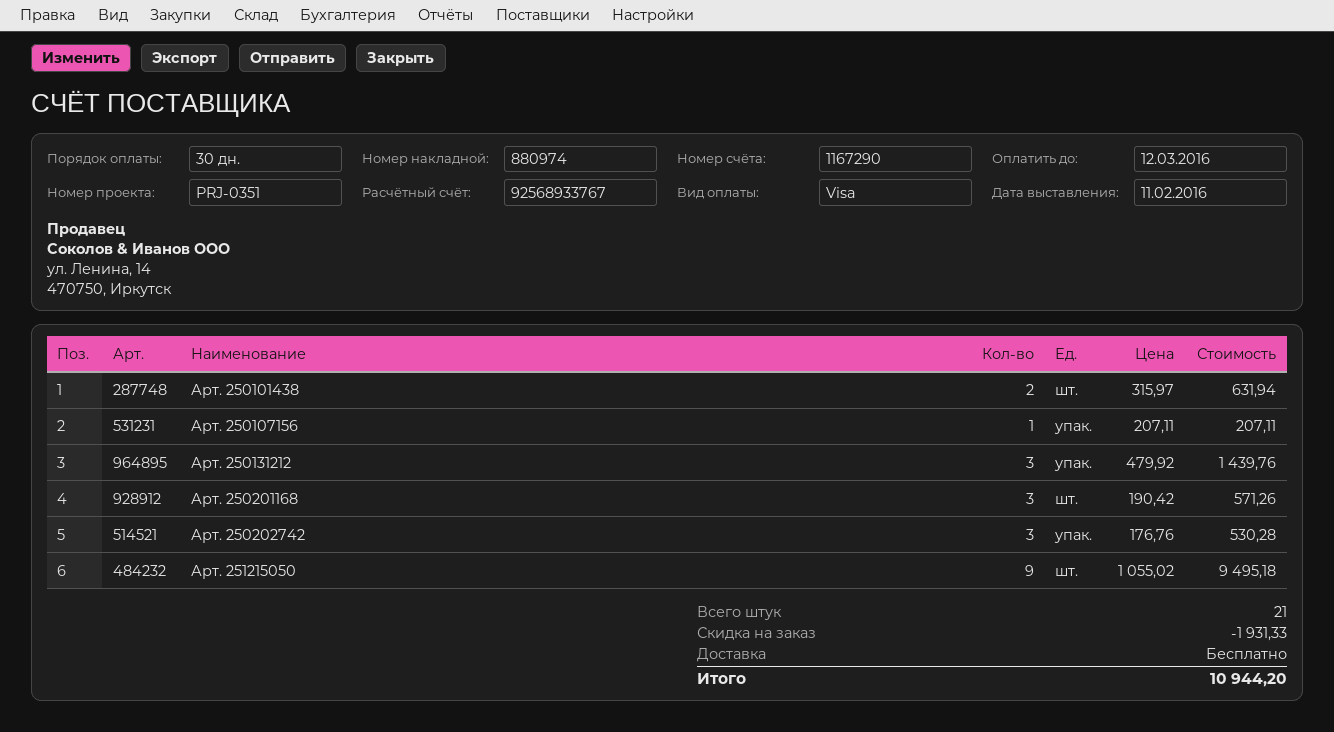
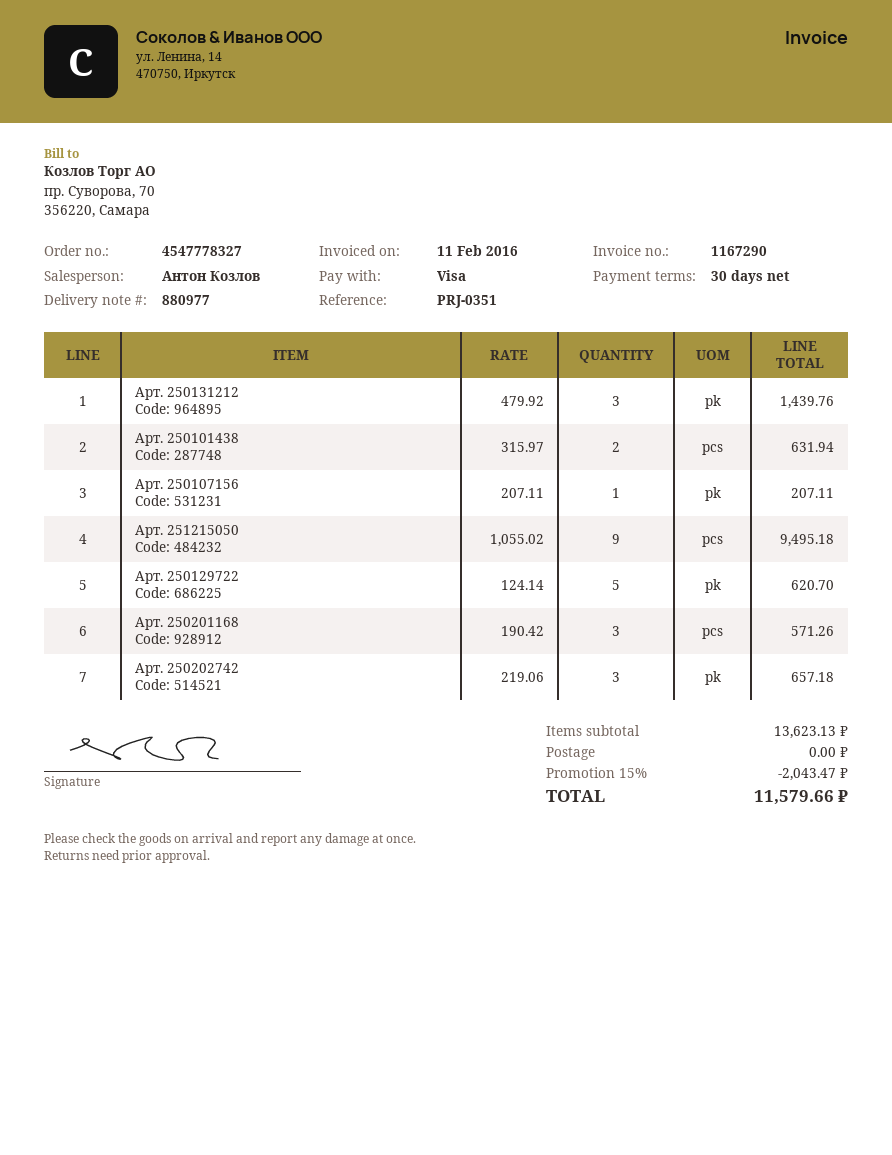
delivery note number: 880974 -> 880977
Арт. 250202742: 3 x 176.76 = 530.28 -> 3 x 219.06 = 657.18
Арт. 250129722: none -> 5 x 124.14 = 620.70
discount: 1931.33 -> 2043.47
total: 10944.20 -> 11579.66

